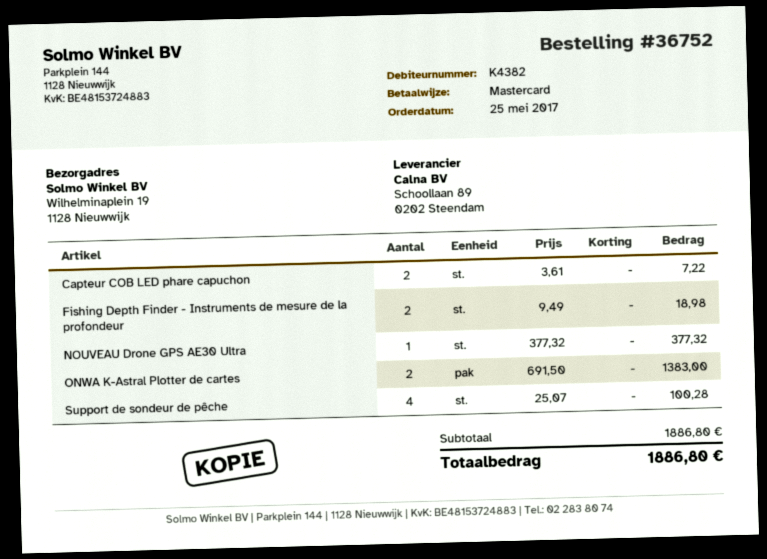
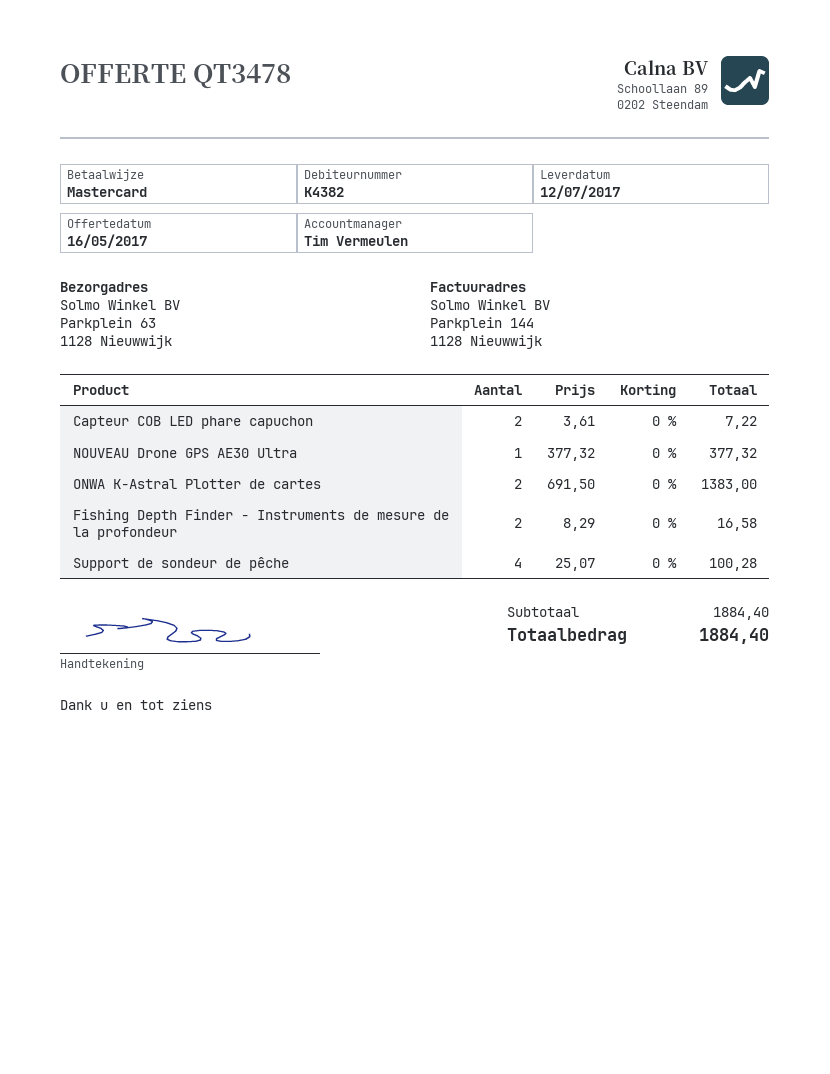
ship to: Wilhelminaplein 19, 1128 Nieuwwijk -> Parkplein 63, 1128 Nieuwwijk
Fishing Depth Finder - Instruments de mesure de la profondeur: 2 x 9.49 = 18.98 -> 2 x 8.29 = 16.58
subtotal: 1886.80 -> 1884.40
total: 1886.80 -> 1884.40

